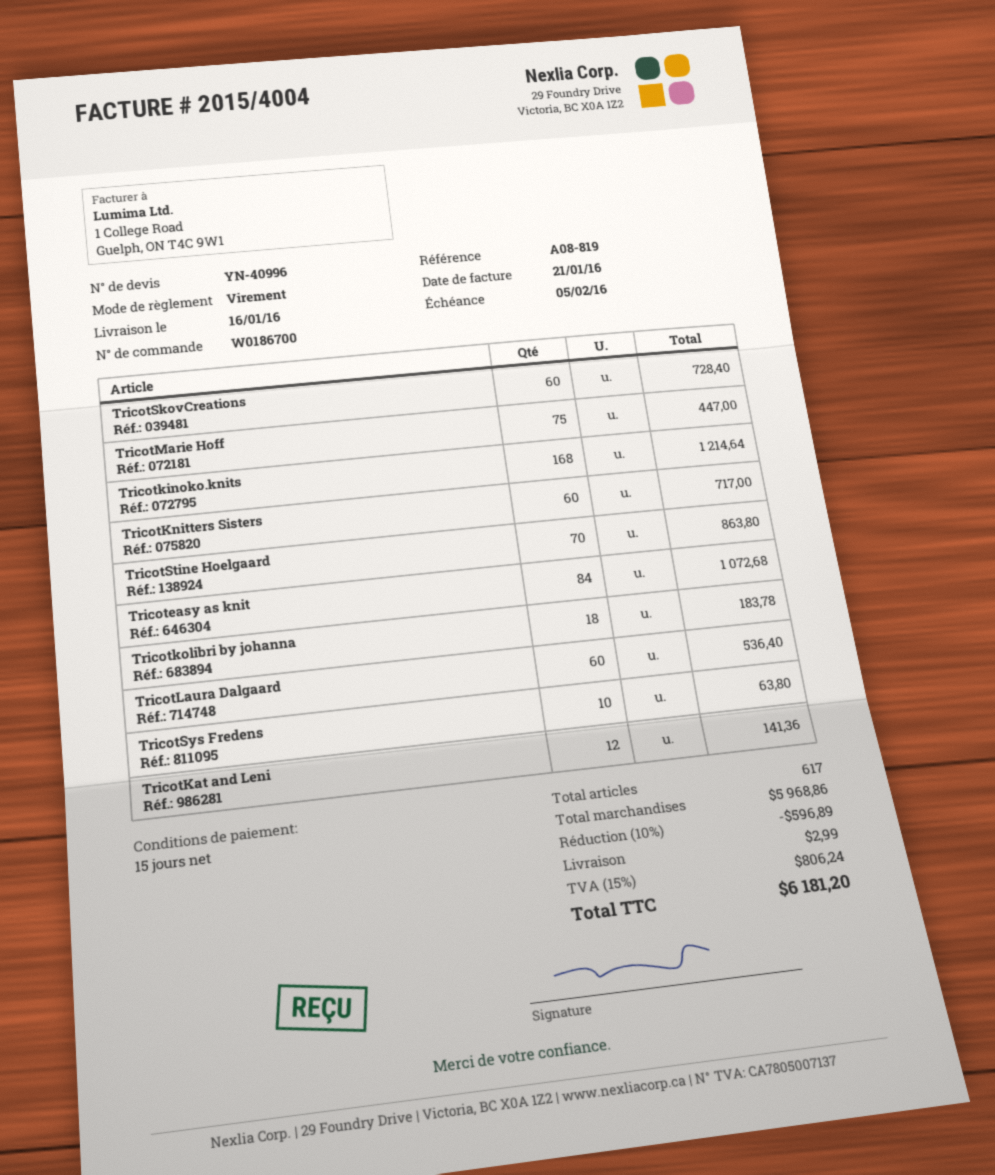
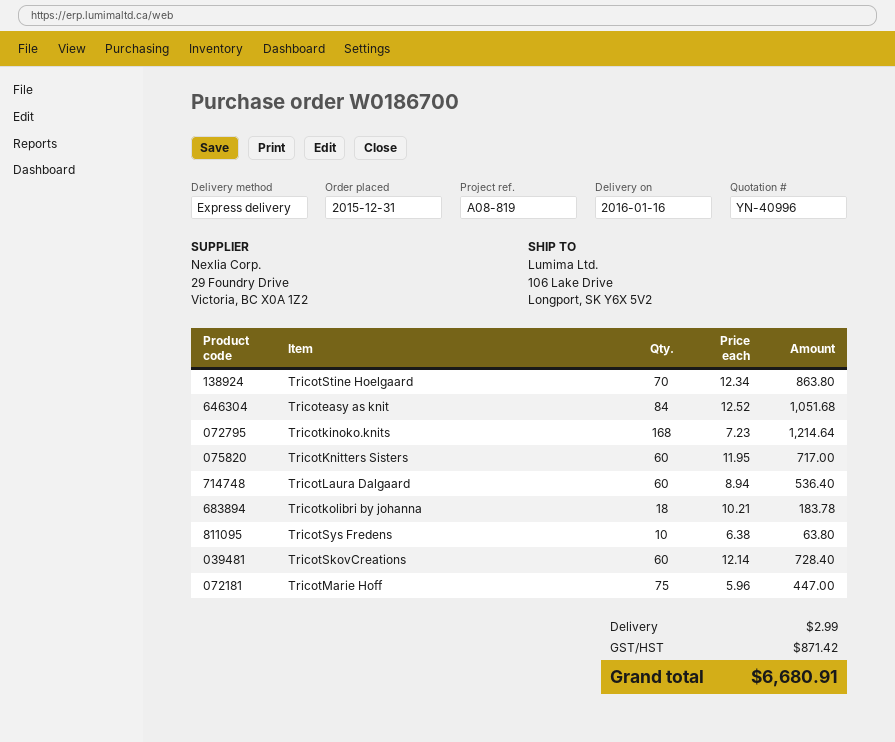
Tricoteasy as knit: 84 for 1072.68 -> 84 for 1051.68
TricotKat and Leni: 12 for 141.36 -> none
discount: 10% = 596.89 -> none
tax: 806.24 -> 871.42
total: 6181.20 -> 6680.91

